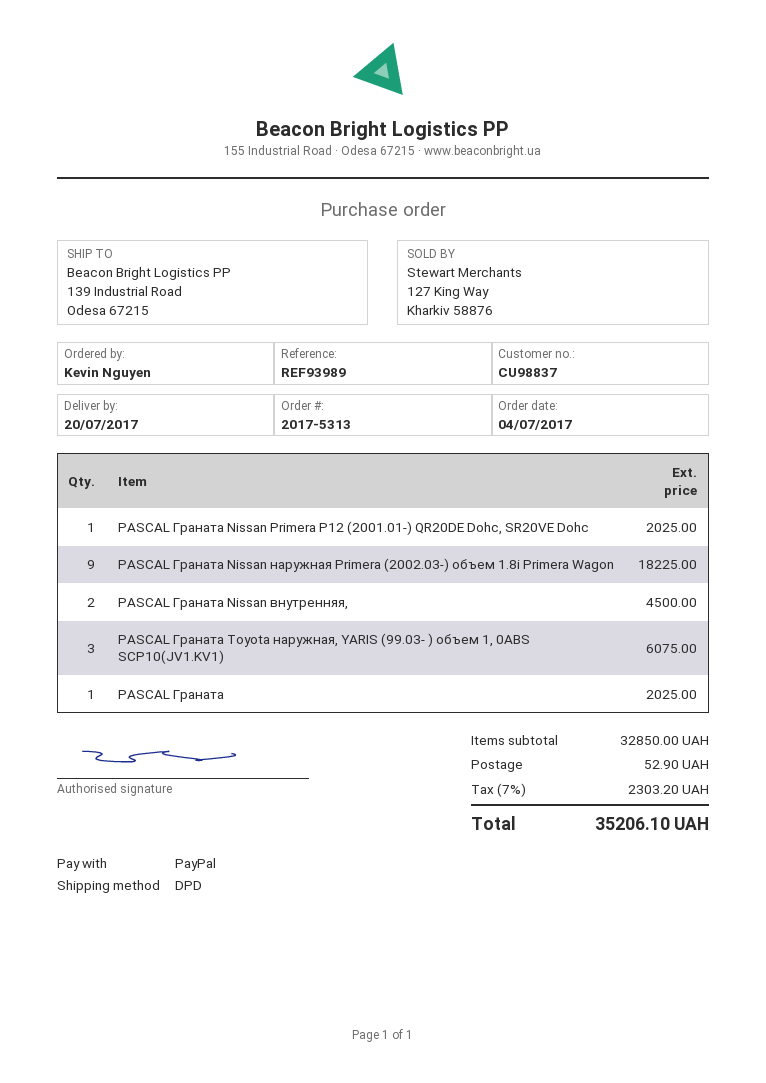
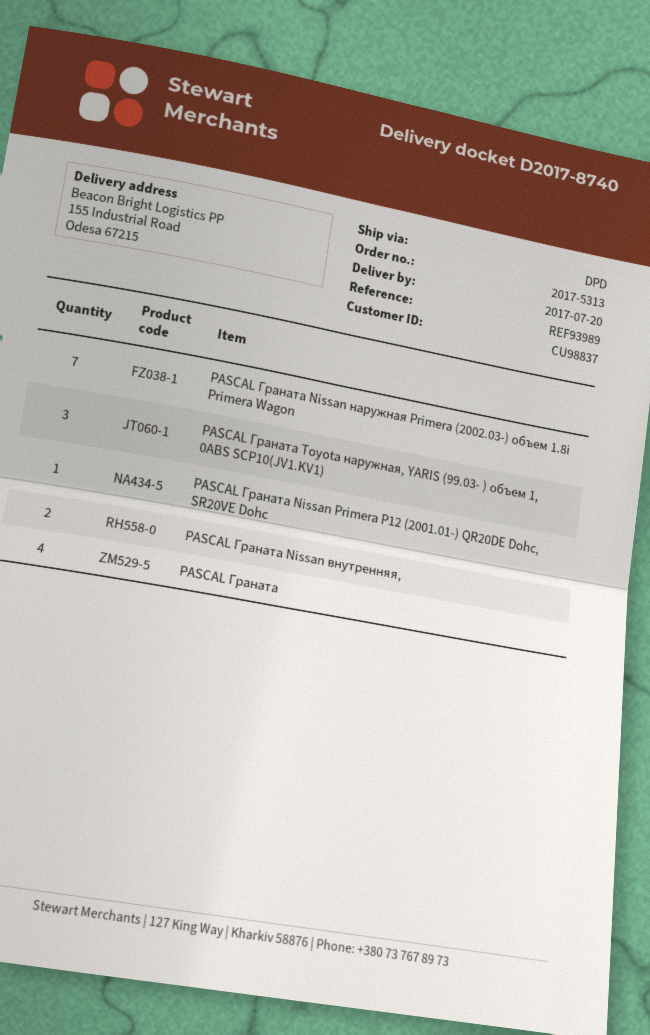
ship to: 139 Industrial Road, Odesa 67215 -> 155 Industrial Road, Odesa 67215
PASCAL Граната Nissan наружная Primera (2002.03-) объем 1.8i Primera Wagon: 9 -> 7
PASCAL Граната: 1 -> 4

